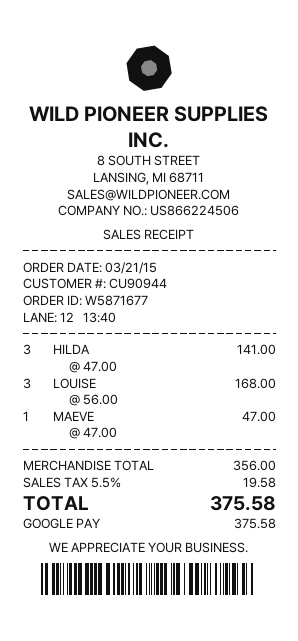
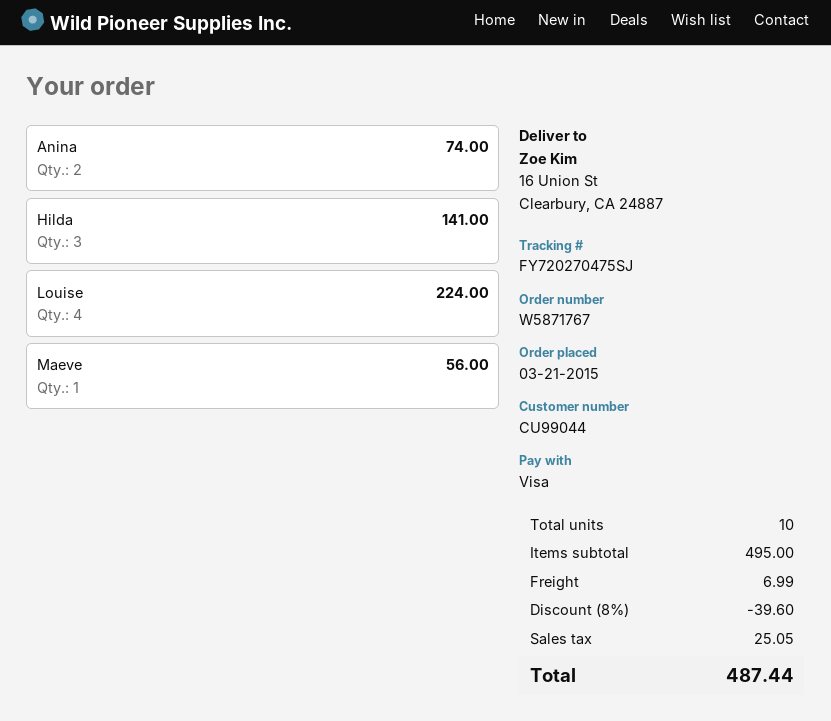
order number: W5871677 -> W5871767
customer number: CU90944 -> CU99044
payment method: Google Pay -> Visa
LOUISE: 3 for 168.00 -> 4 for 224.00
MAEVE: 1 for 47.00 -> 1 for 56.00
Anina: none -> 2 for 74.00
subtotal: 356.00 -> 495.00
discount: none -> 8% = 39.60
shipping: none -> 6.99
tax: 19.58 -> 25.05
total: 375.58 -> 487.44

